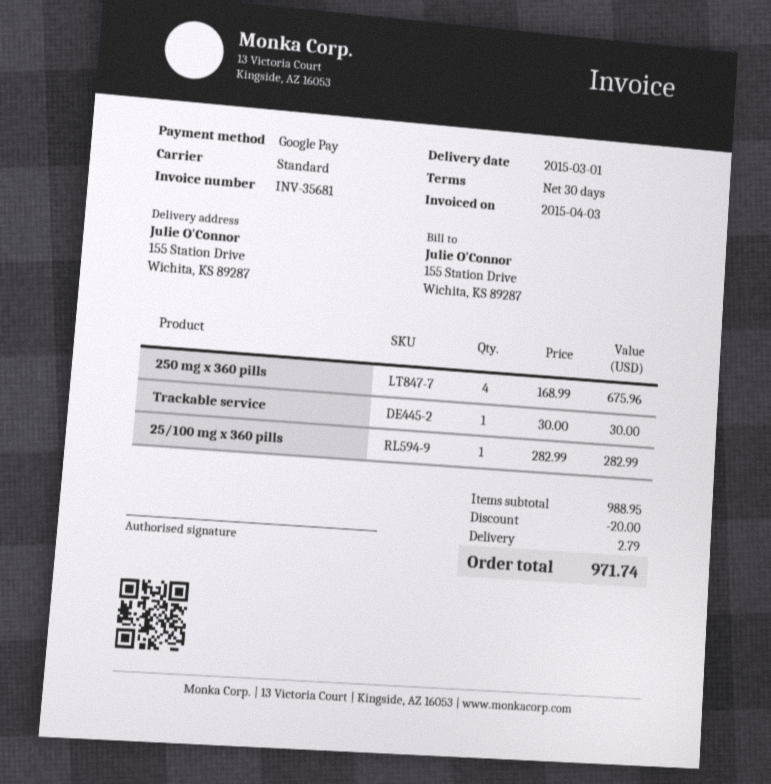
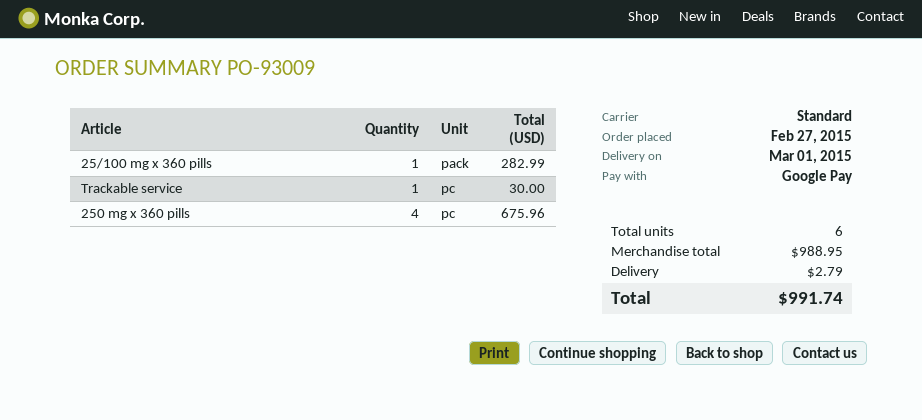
discount: 20.00 -> none
total: 971.74 -> 991.74

